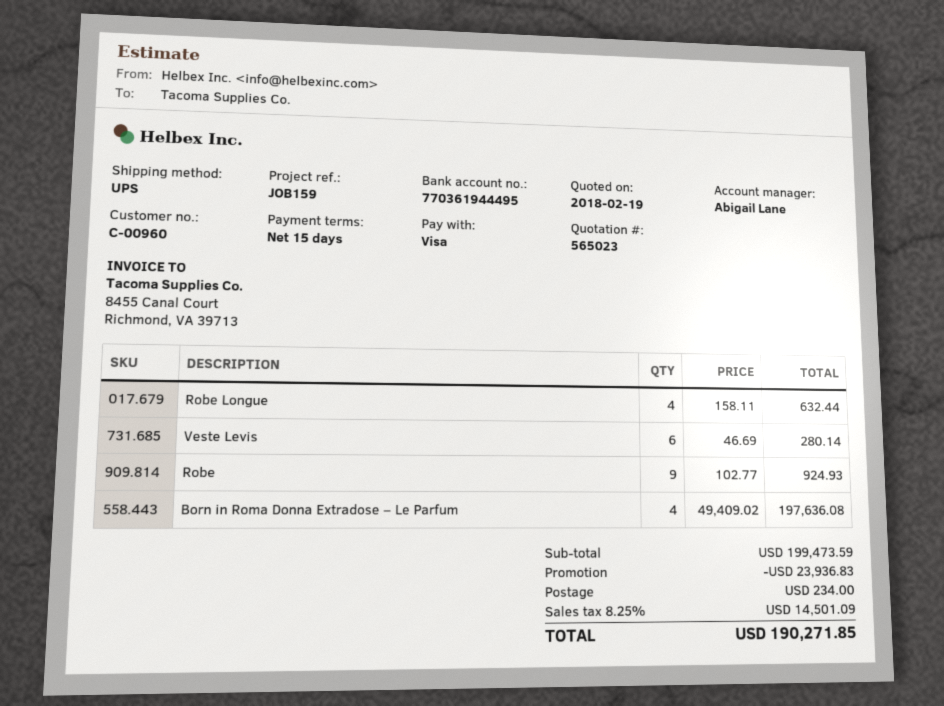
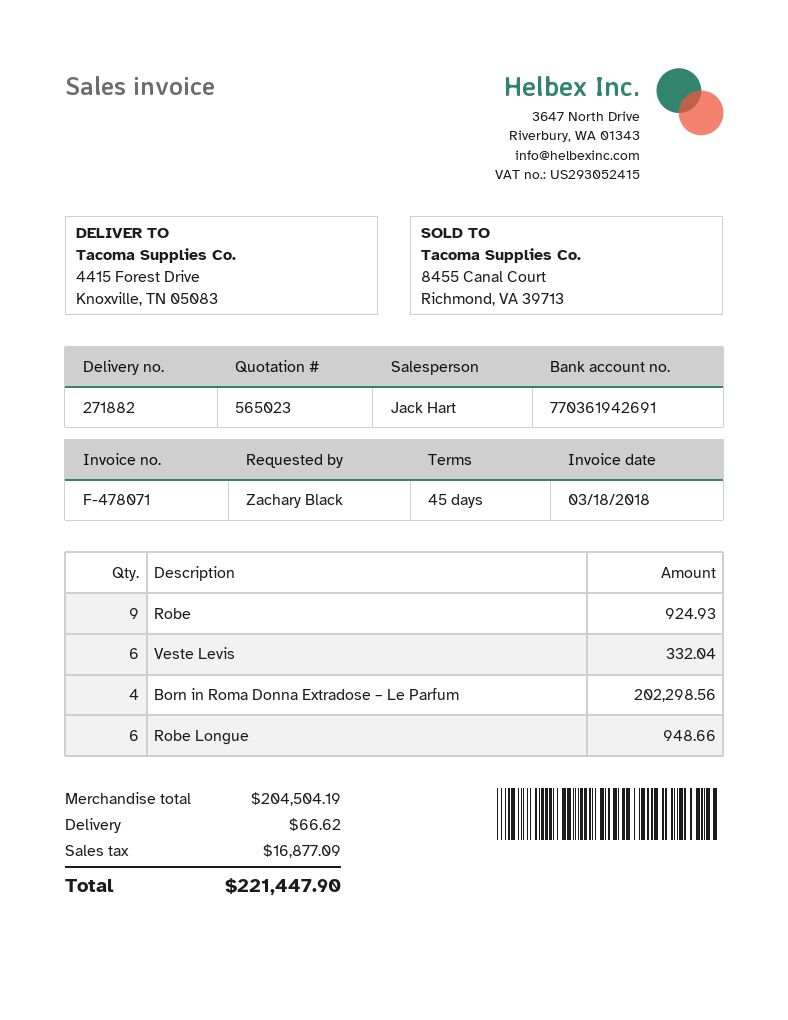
payment terms: 15 days -> 45 days
sales rep: Abigail Lane -> Jack Hart
bank account: 770361944495 -> 770361942691
Robe Longue: 4 for 632.44 -> 6 for 948.66
Veste Levis: 6 for 280.14 -> 6 for 332.04
Born in Roma Donna Extradose – Le Parfum: 4 for 197636.08 -> 4 for 202298.56
subtotal: 199473.59 -> 204504.19
discount: 23936.83 -> none
shipping: 234.00 -> 66.62
tax: 14501.09 -> 16877.09
total: 190271.85 -> 221447.90

